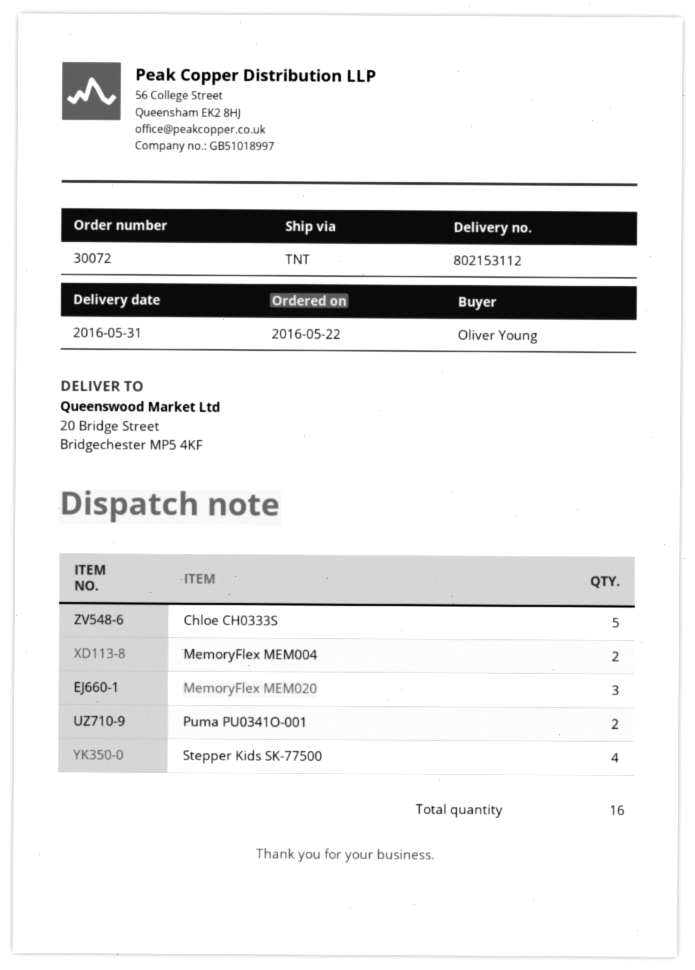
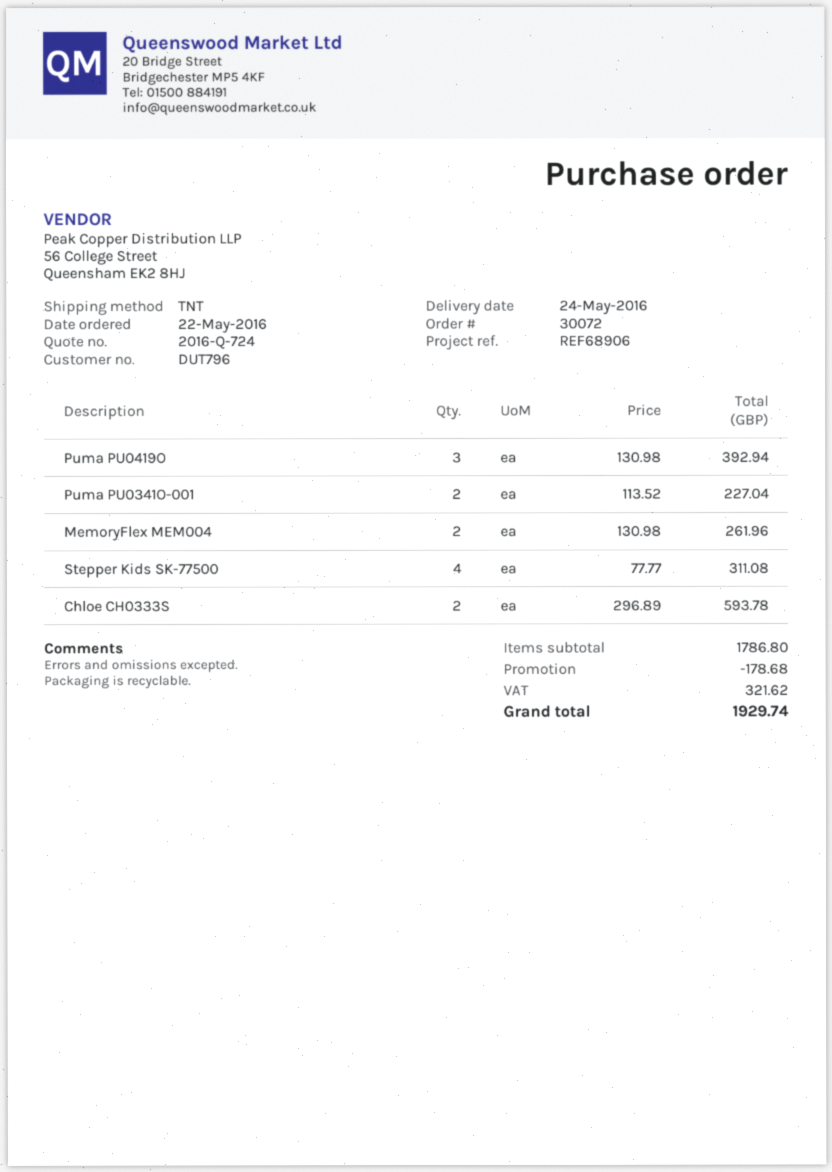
delivery date: 2016-05-31 -> 2016-05-24
Chloe CH0333S: 5 -> 2
MemoryFlex MEM020: 3 -> none
Puma PU0419O: none -> 3

